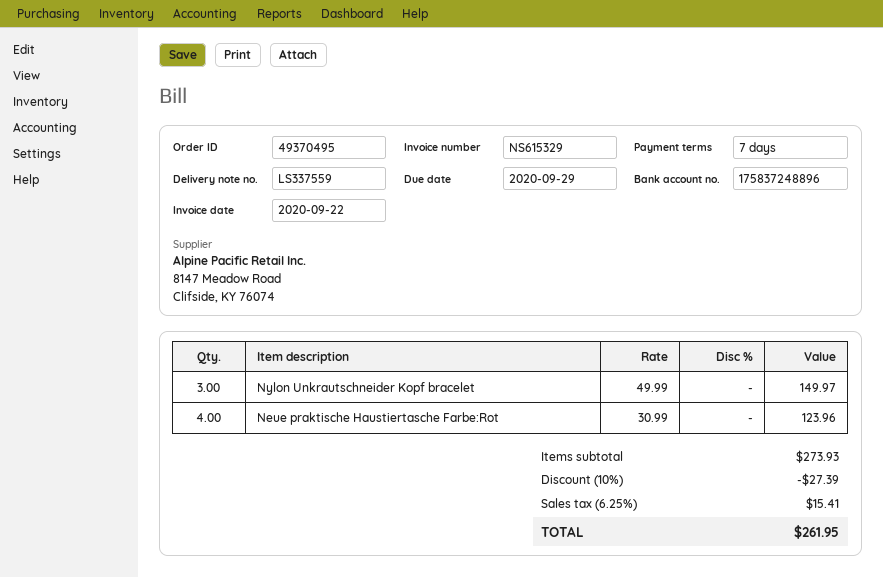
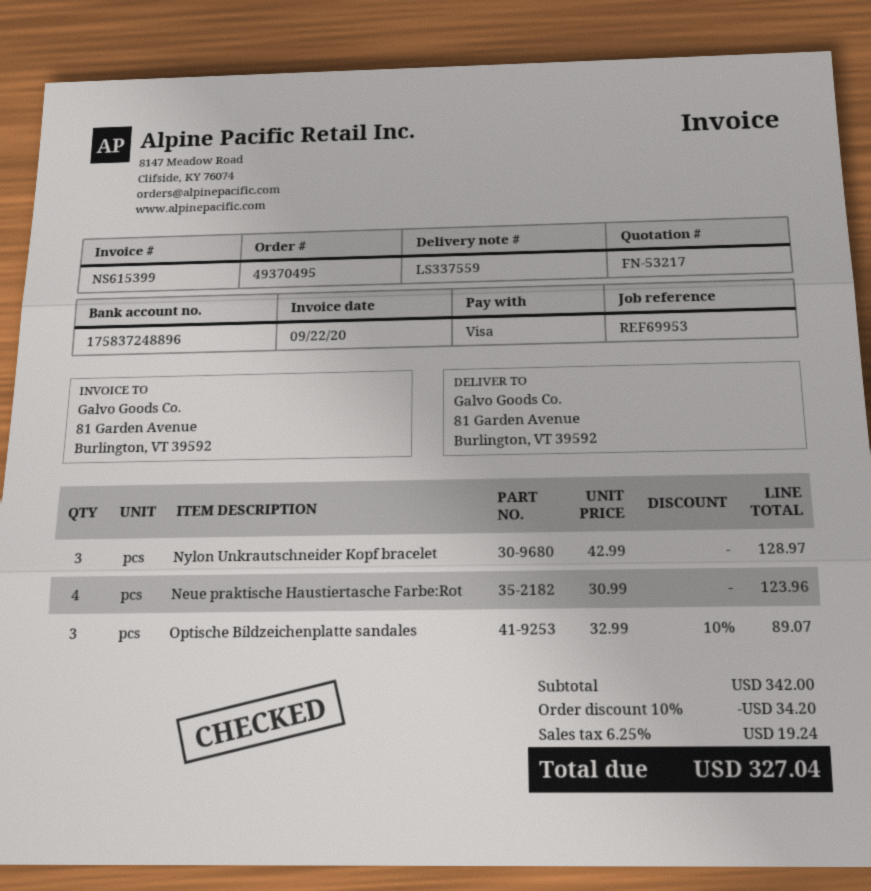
invoice number: NS615329 -> NS615399
Nylon Unkrautschneider Kopf bracelet: 3 x 49.99 = 149.97 -> 3 x 42.99 = 128.97
Optische Bildzeichenplatte sandales: none -> 3 x 32.99 - 10% = 89.07
subtotal: 273.93 -> 342.00
discount: 10% = 27.39 -> 10% = 34.20
tax: 6.25% = 15.41 -> 6.25% = 19.24
total: 261.95 -> 327.04

